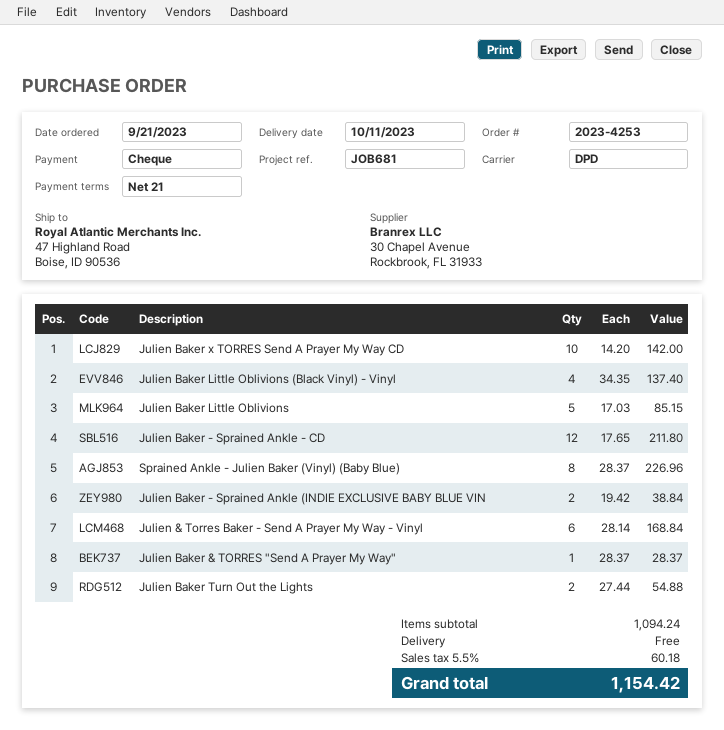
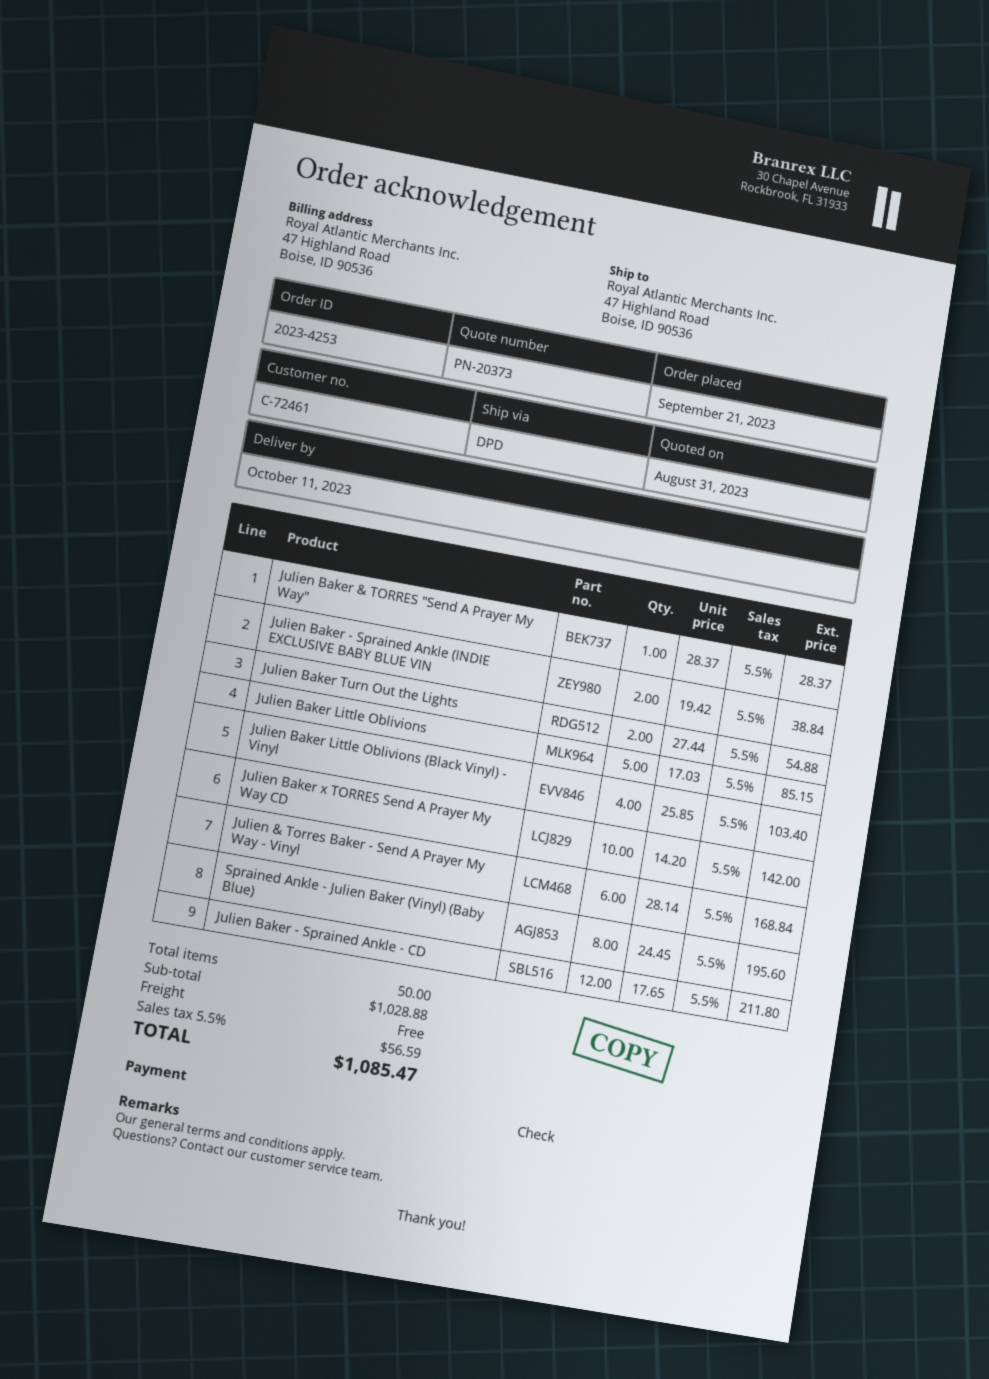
Julien Baker Little Oblivions (Black Vinyl) - Vinyl: 4 x 34.35 = 137.40 -> 4 x 25.85 = 103.40
Sprained Ankle - Julien Baker (Vinyl) (Baby Blue): 8 x 28.37 = 226.96 -> 8 x 24.45 = 195.60
subtotal: 1094.24 -> 1028.88
tax: 5.5% = 60.18 -> 5.5% = 56.59
total: 1154.42 -> 1085.47

